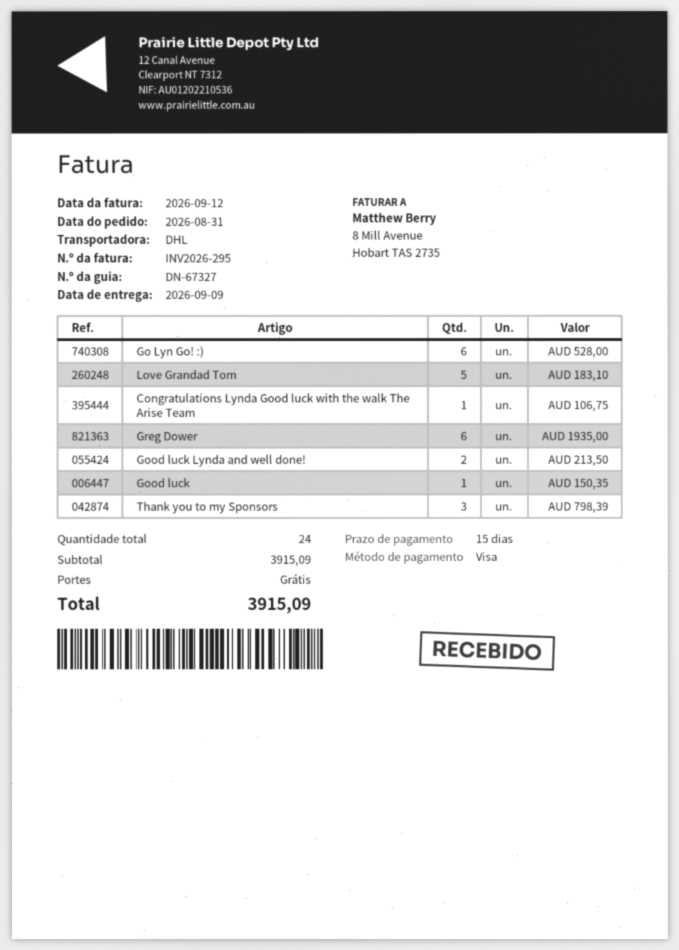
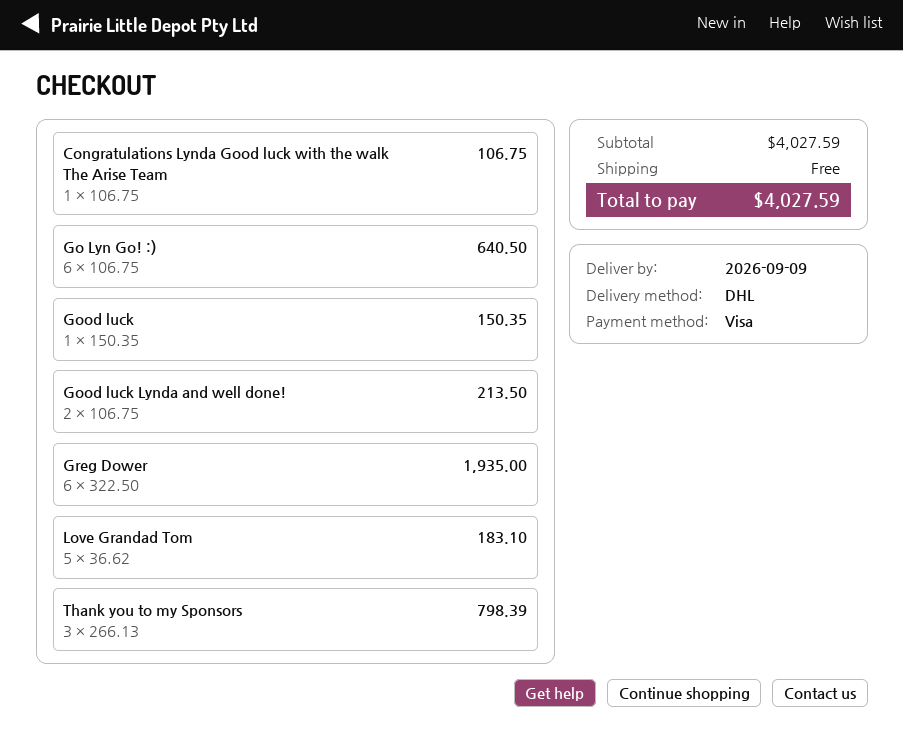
Go Lyn Go! :): 6 for 528.00 -> 6 for 640.50
subtotal: 3915.09 -> 4027.59
total: 3915.09 -> 4027.59

